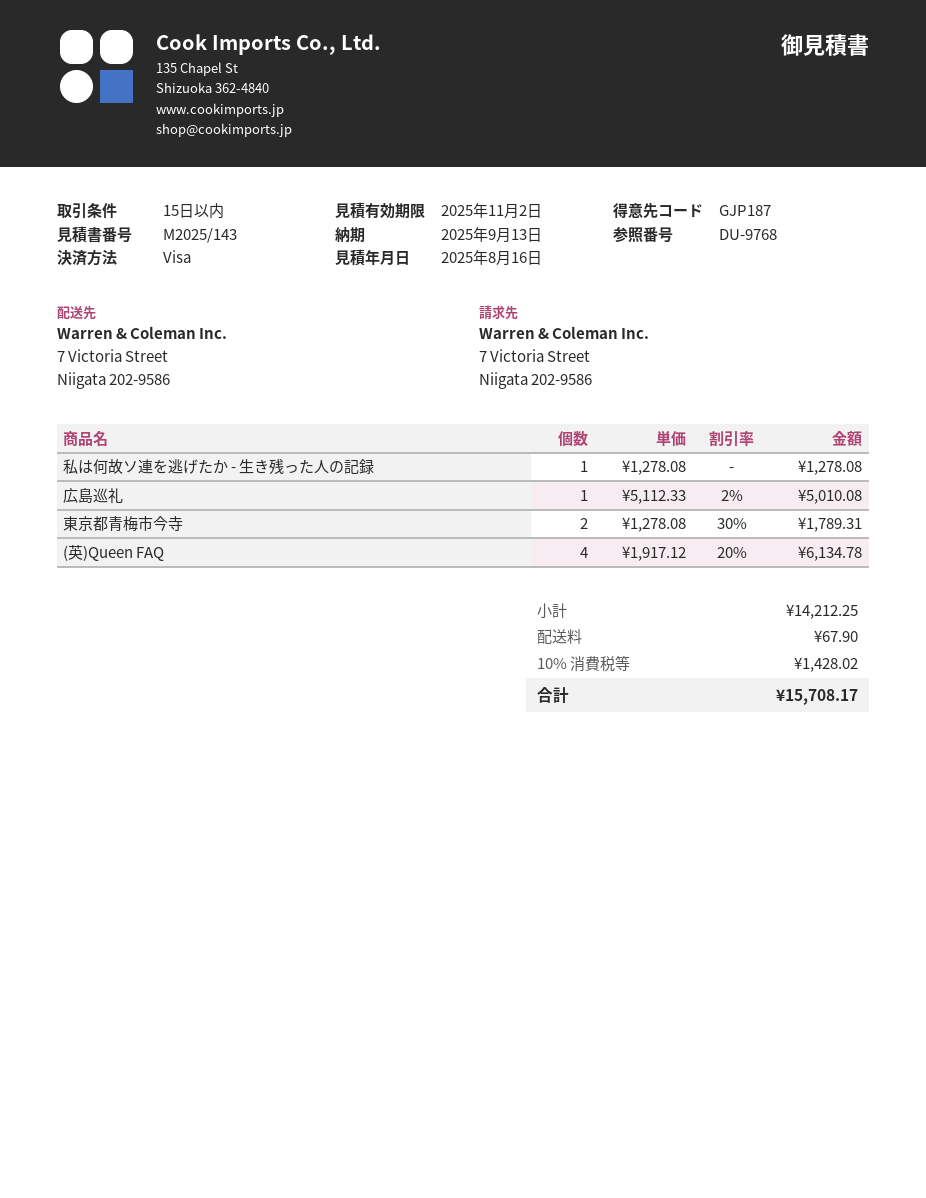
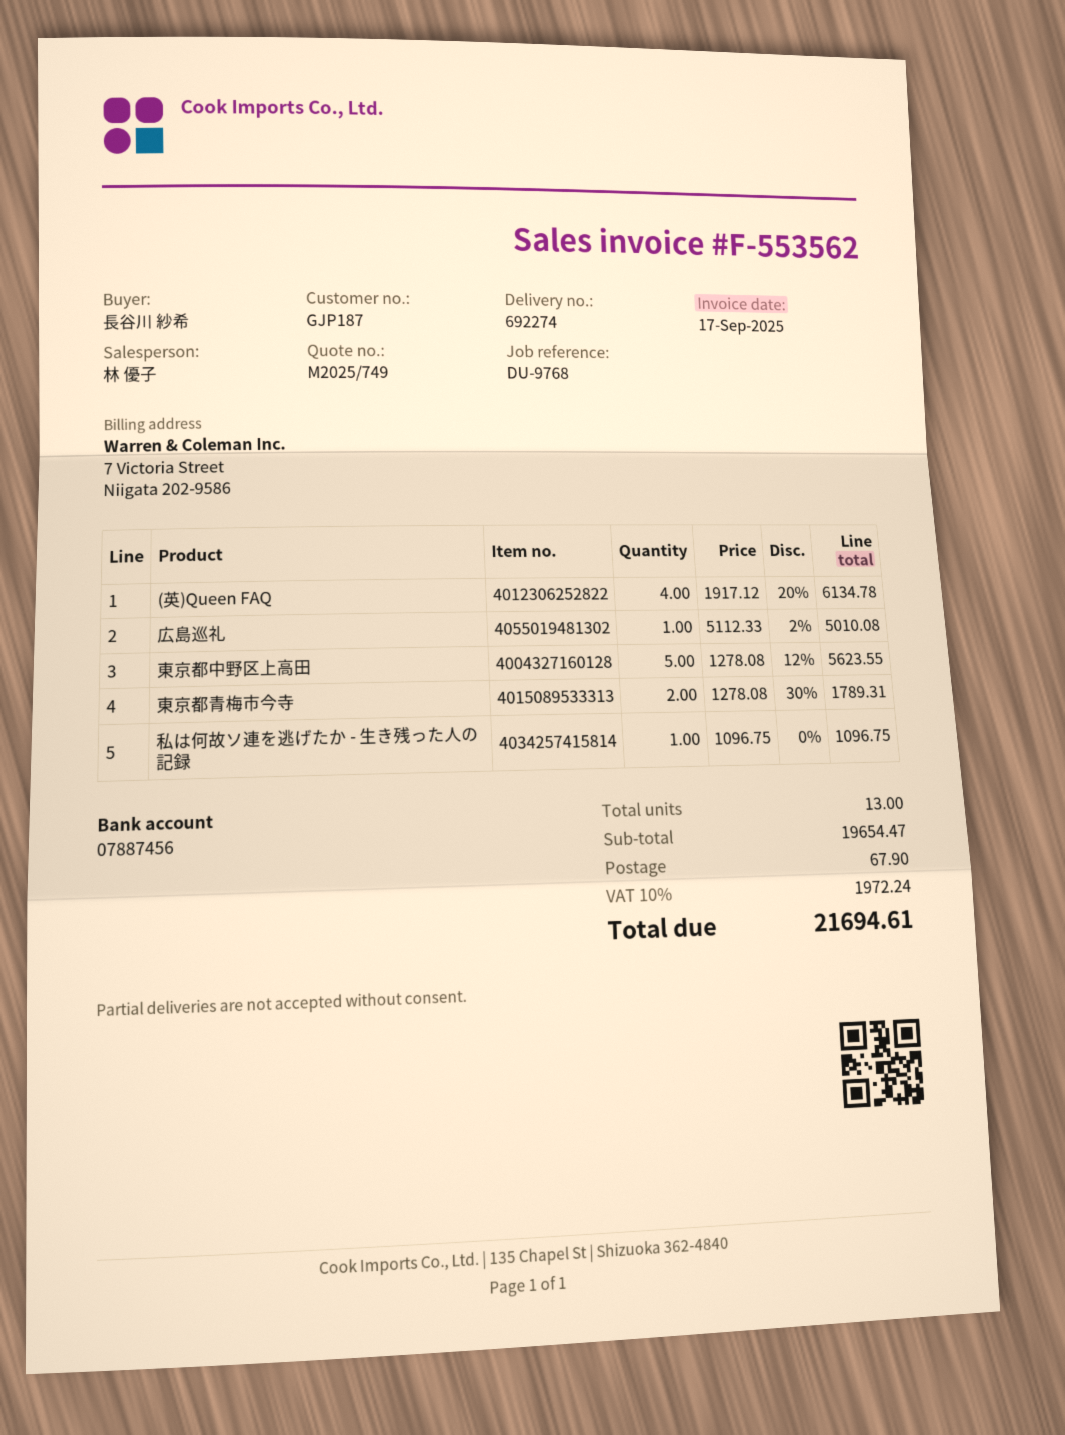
quote number: M2025/143 -> M2025/749
私は何故ソ連を逃げたか - 生き残った人の記録: 1 x 1278.08 = 1278.08 -> 1 x 1096.75 = 1096.75
東京都中野区上高田: none -> 5 x 1278.08 - 12% = 5623.55
subtotal: 14212.25 -> 19654.47
tax: 10% = 1428.02 -> 10% = 1972.24
total: 15708.17 -> 21694.61

